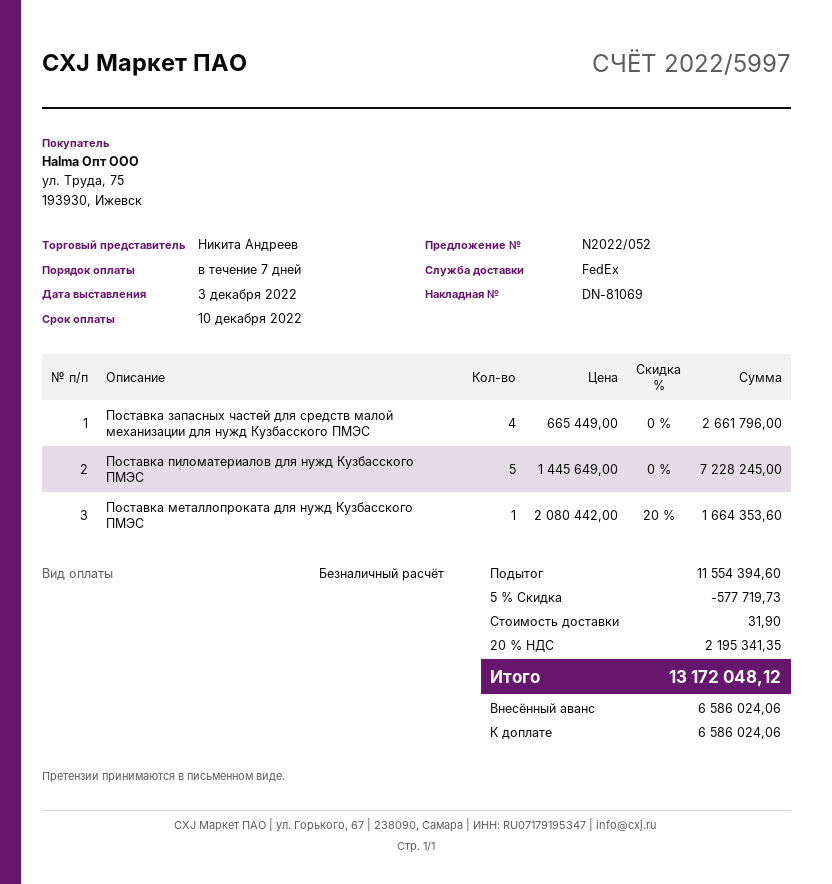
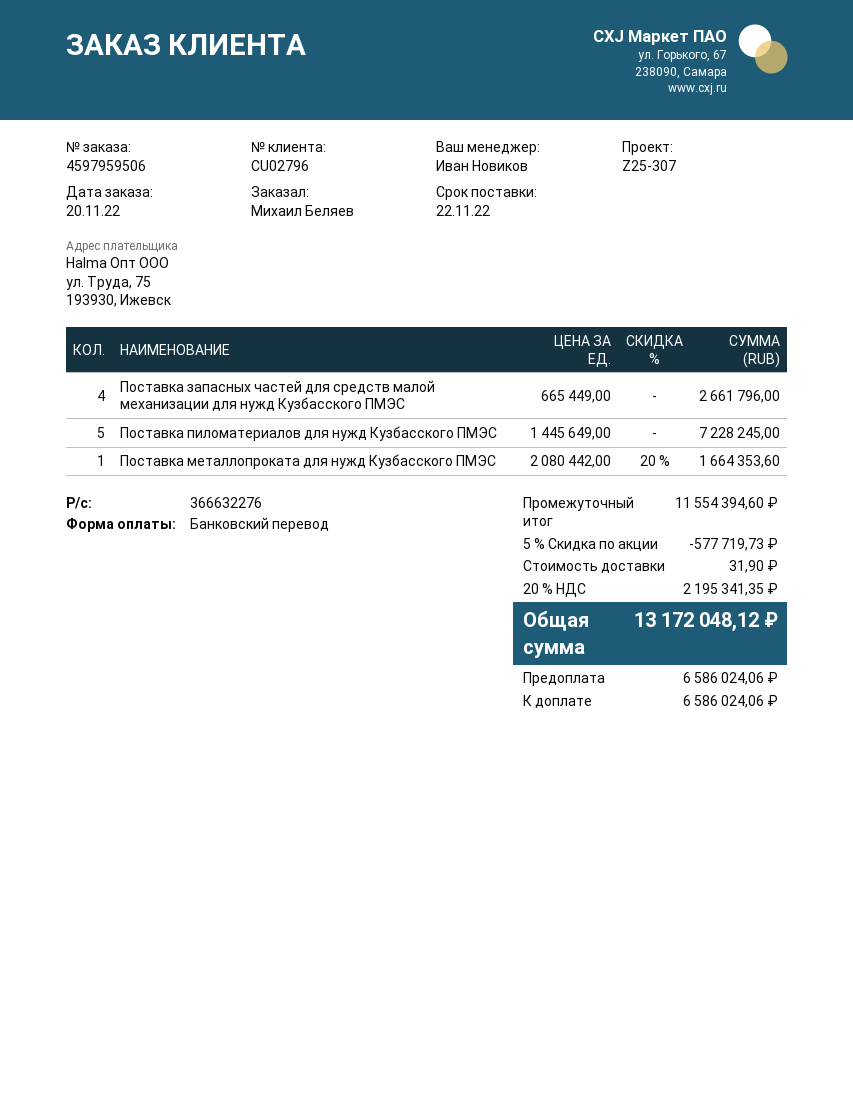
sales rep: Никита Андреев -> Иван Новиков

